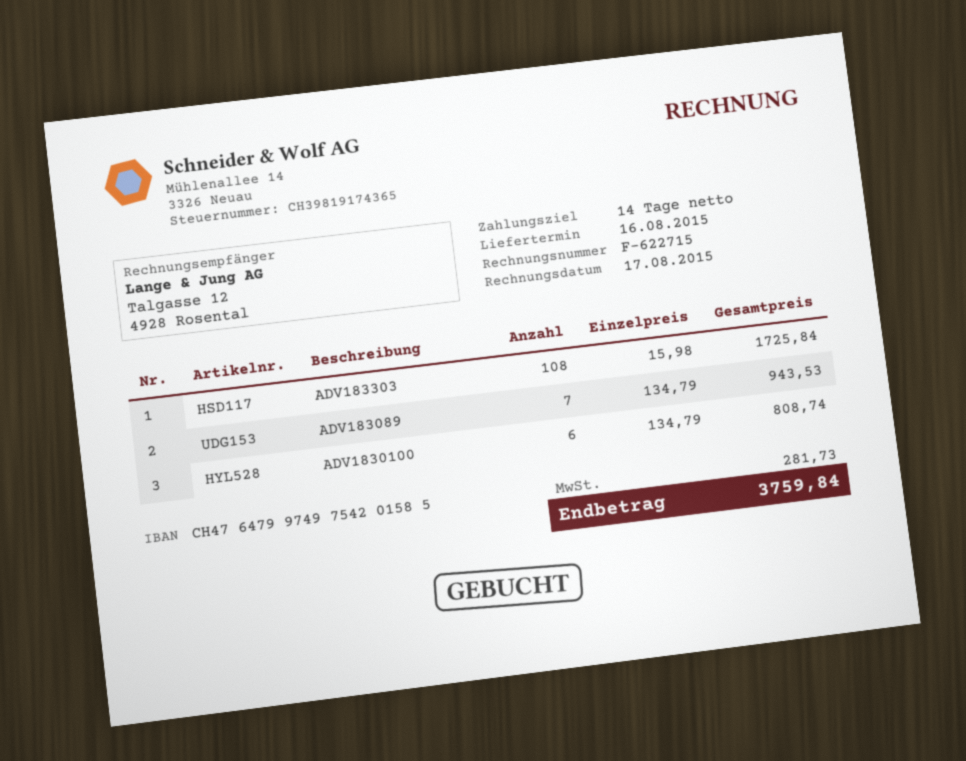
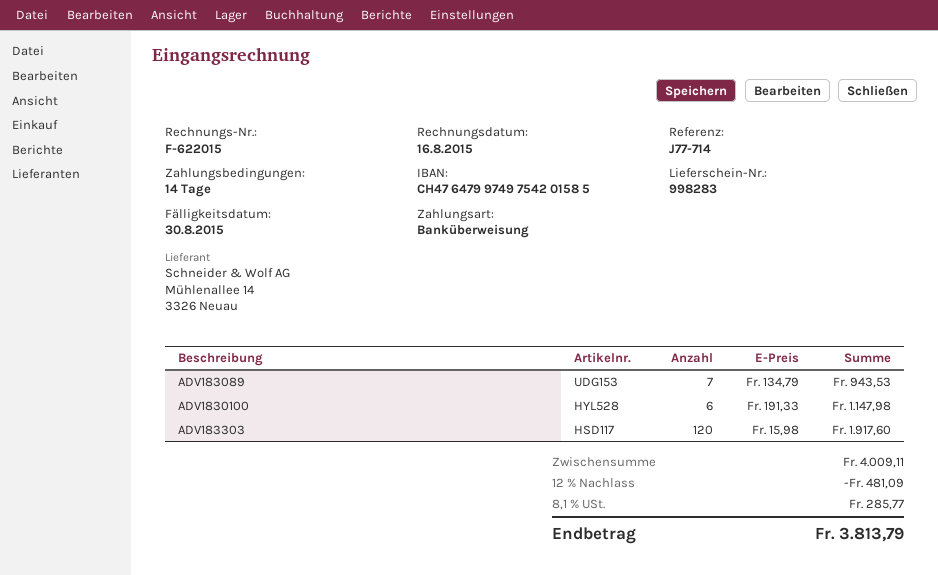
invoice number: F-622715 -> F-622015
invoice date: 2015-08-17 -> 2015-08-16
ADV183303: 108 x 15.98 = 1725.84 -> 120 x 15.98 = 1917.60
ADV1830100: 6 x 134.79 = 808.74 -> 6 x 191.33 = 1147.98
discount: none -> 12% = 481.09
tax: 281.73 -> 285.77
total: 3759.84 -> 3813.79

